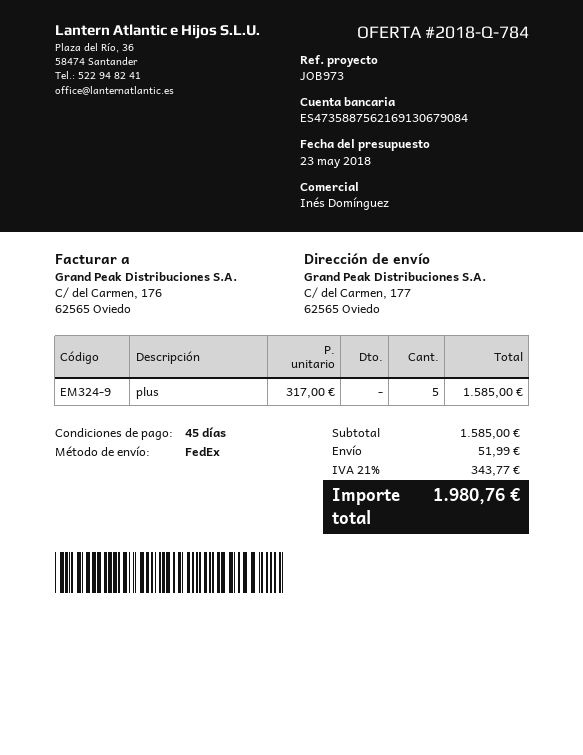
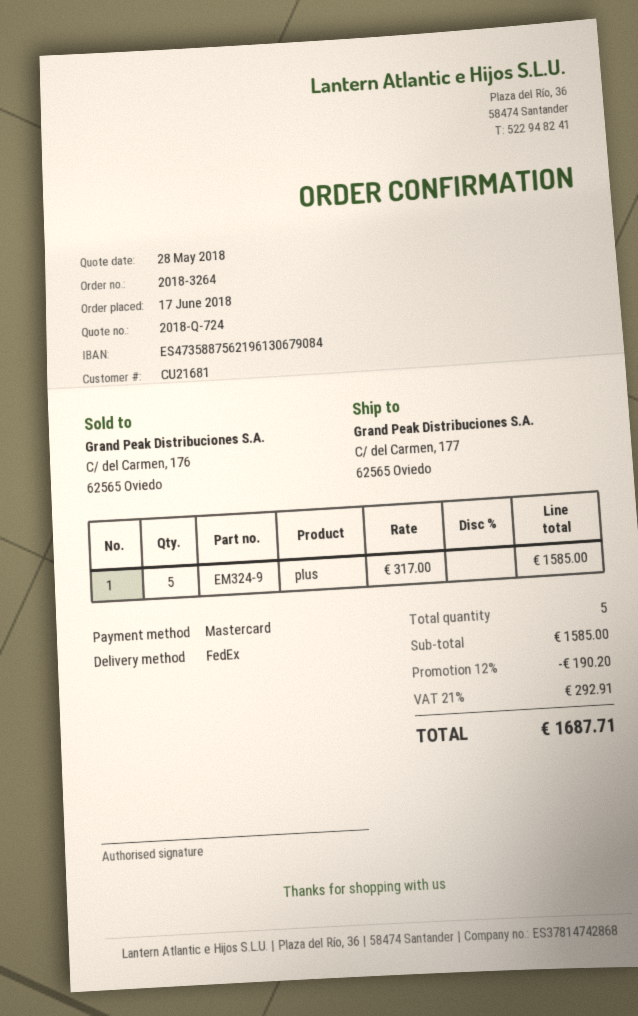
quote number: 2018-Q-784 -> 2018-Q-724
quote date: 2018-05-23 -> 2018-05-28
bank account: ES4735887562169130679084 -> ES4735887562196130679084
discount: none -> 12% = 190.20
shipping: 51.99 -> none
tax: 21% = 343.77 -> 21% = 292.91
total: 1980.76 -> 1687.71

